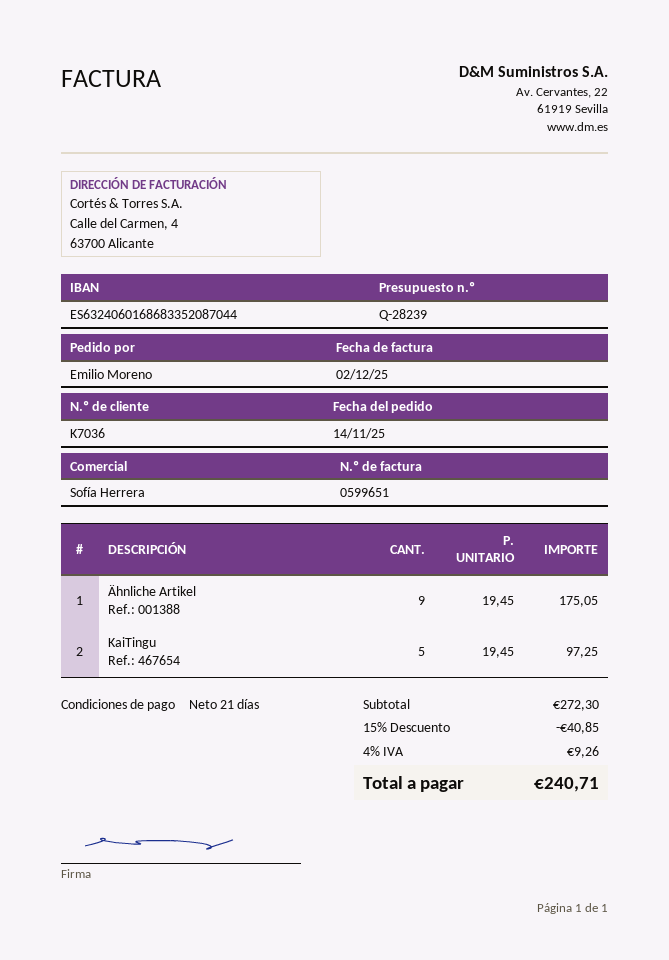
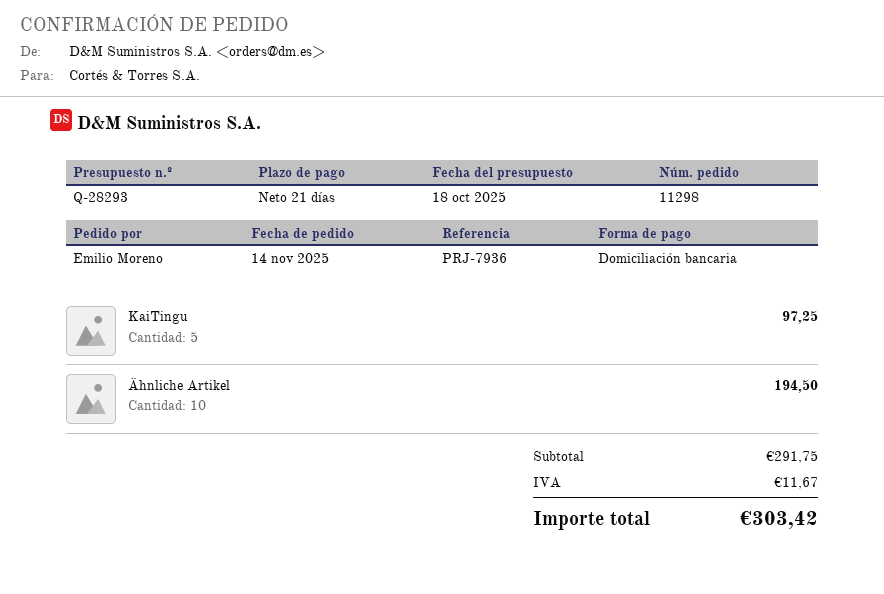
quote number: Q-28239 -> Q-28293
Ähnliche Artikel: 9 for 175.05 -> 10 for 194.50
subtotal: 272.30 -> 291.75
discount: 15% = 40.85 -> none
tax: 9.26 -> 11.67
total: 240.71 -> 303.42

